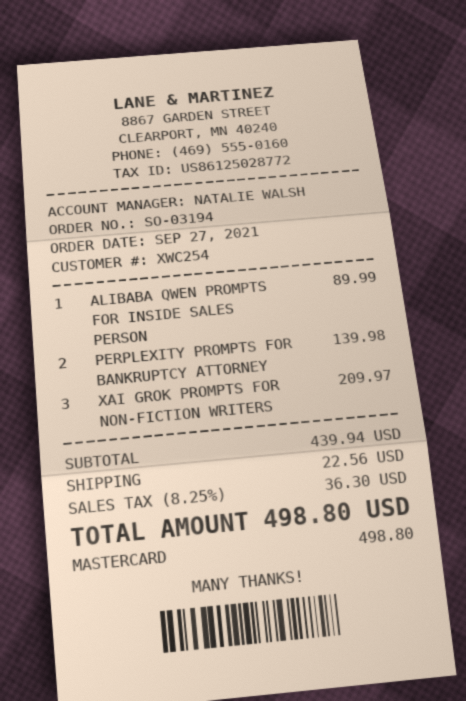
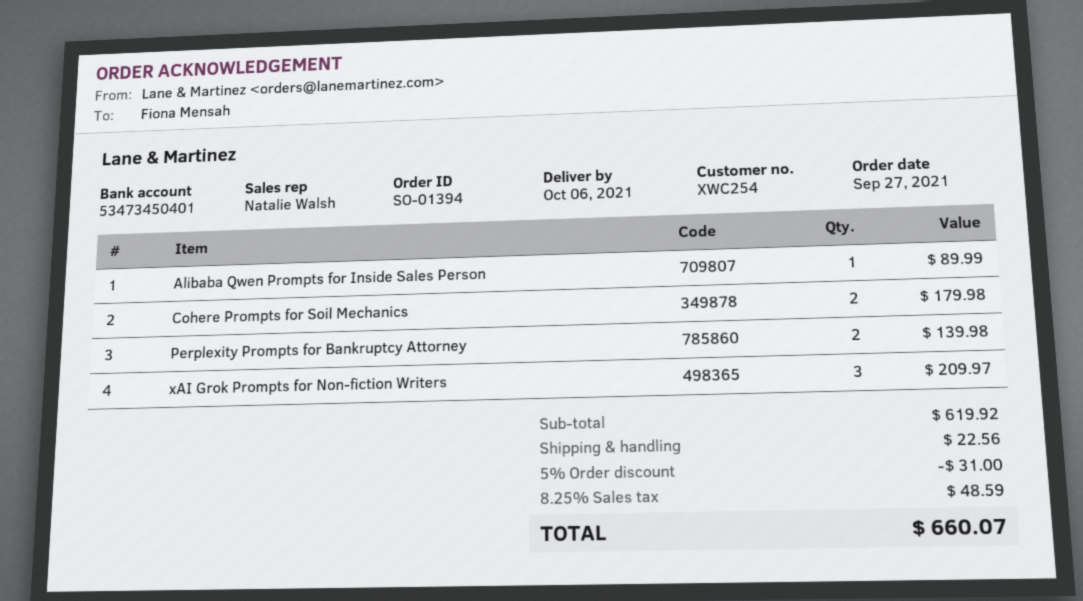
order number: SO-03194 -> SO-01394
Cohere Prompts for Soil Mechanics: none -> 2 for 179.98
subtotal: 439.94 -> 619.92
discount: none -> 5% = 31.00
tax: 8.25% = 36.30 -> 8.25% = 48.59
total: 498.80 -> 660.07

